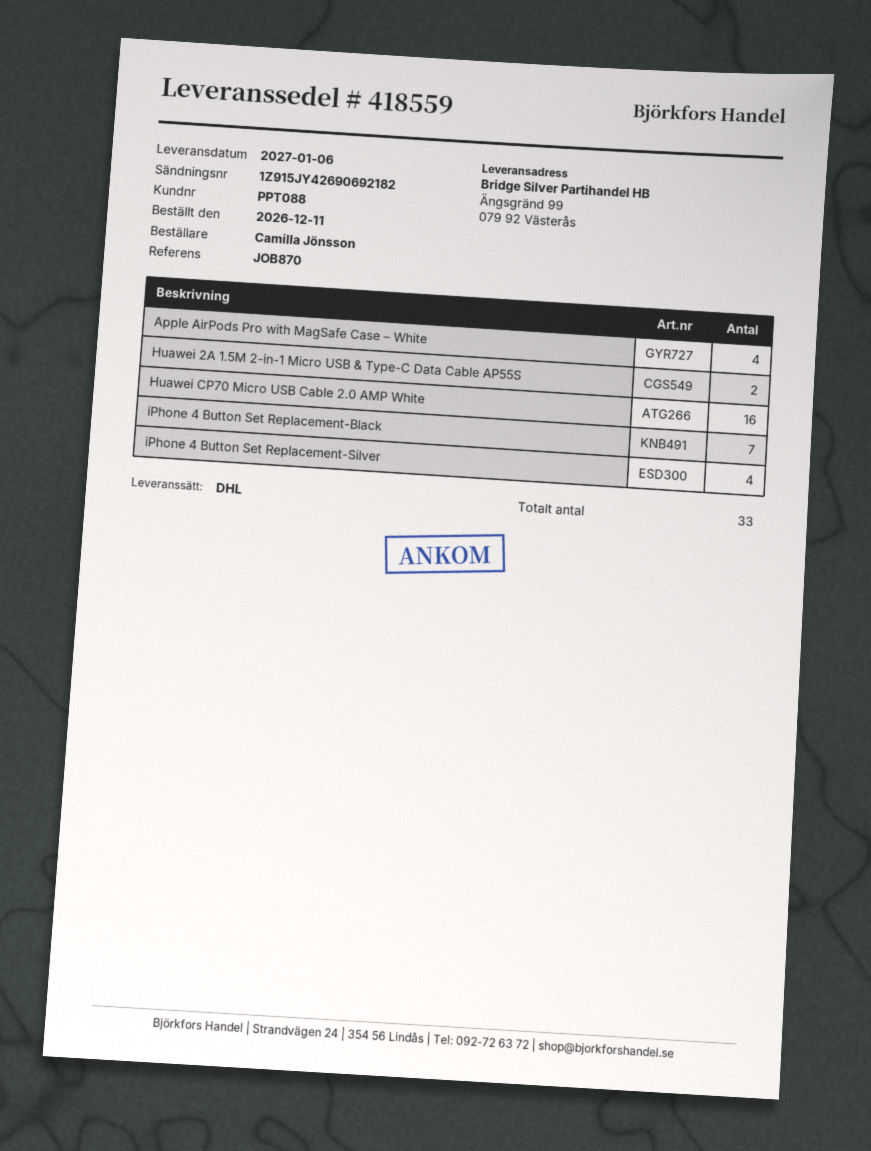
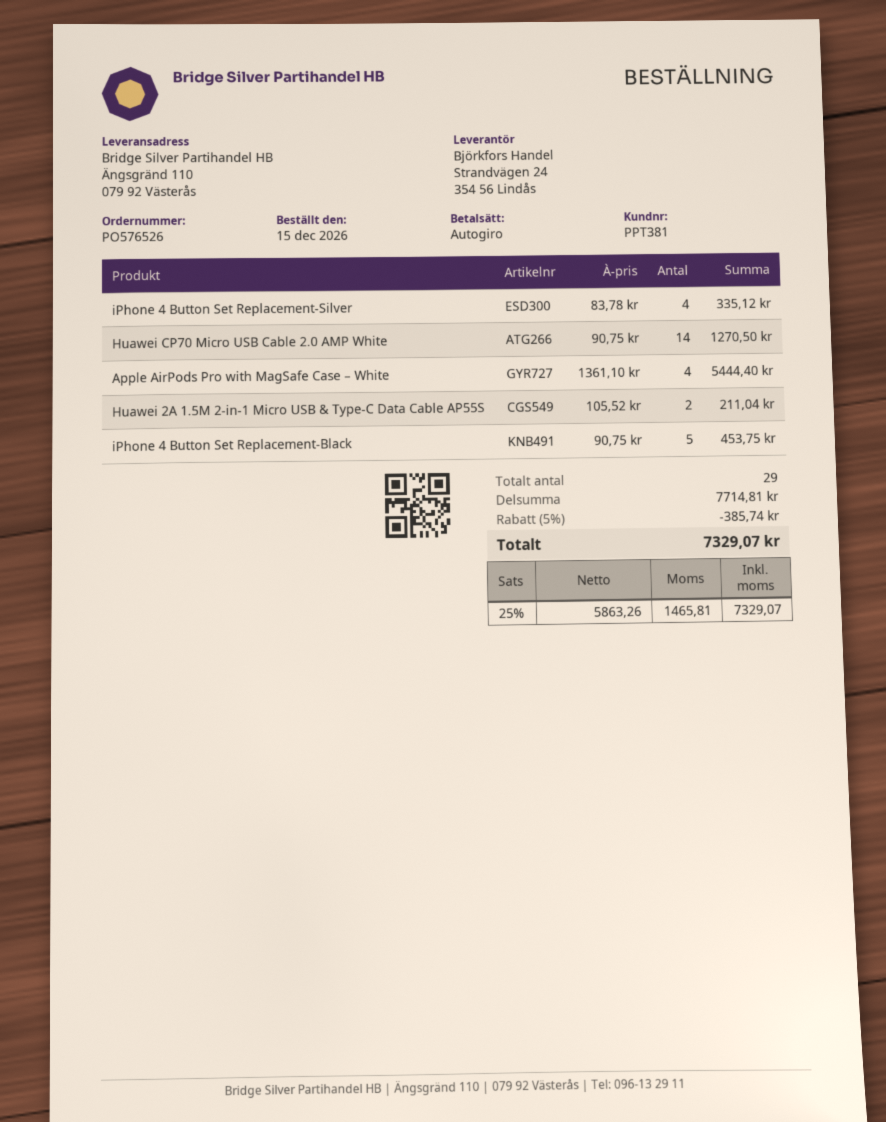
order date: 2026-12-11 -> 2026-12-15
customer number: PPT088 -> PPT381
ship to: Ängsgränd 99, 079 92 Västerås -> Ängsgränd 110, 079 92 Västerås
Huawei CP70 Micro USB Cable 2.0 AMP White: 16 -> 14
iPhone 4 Button Set Replacement-Black: 7 -> 5
total quantity: 33 -> 29

